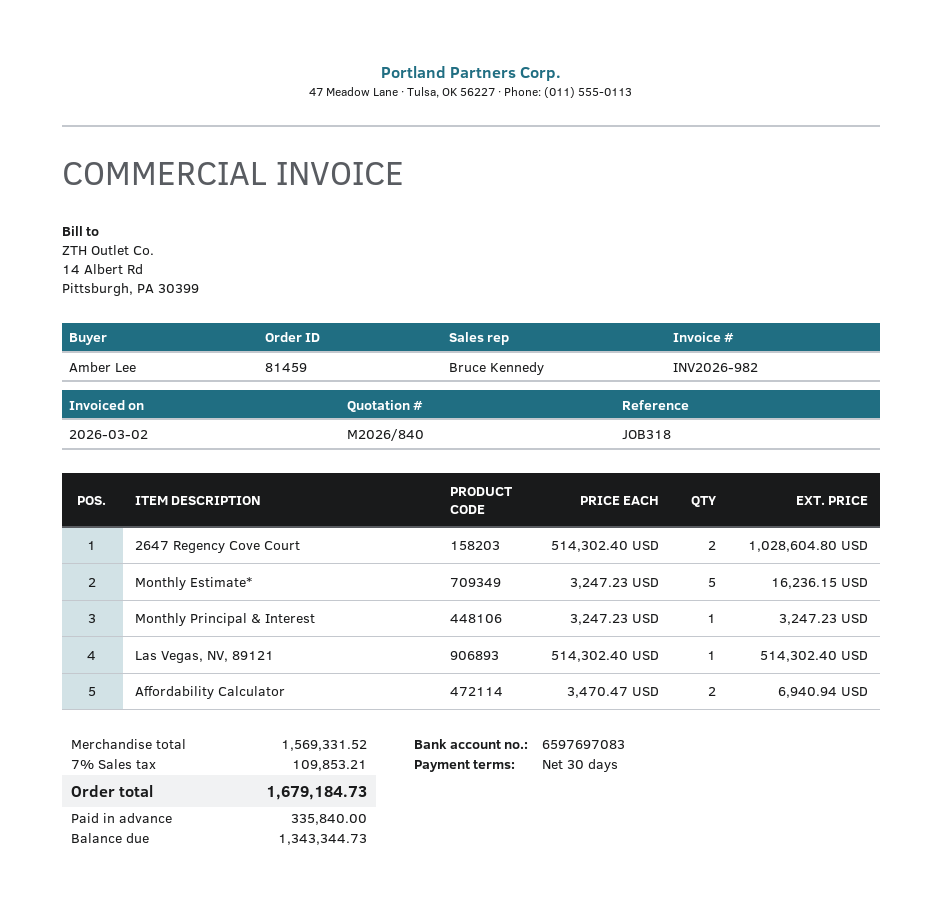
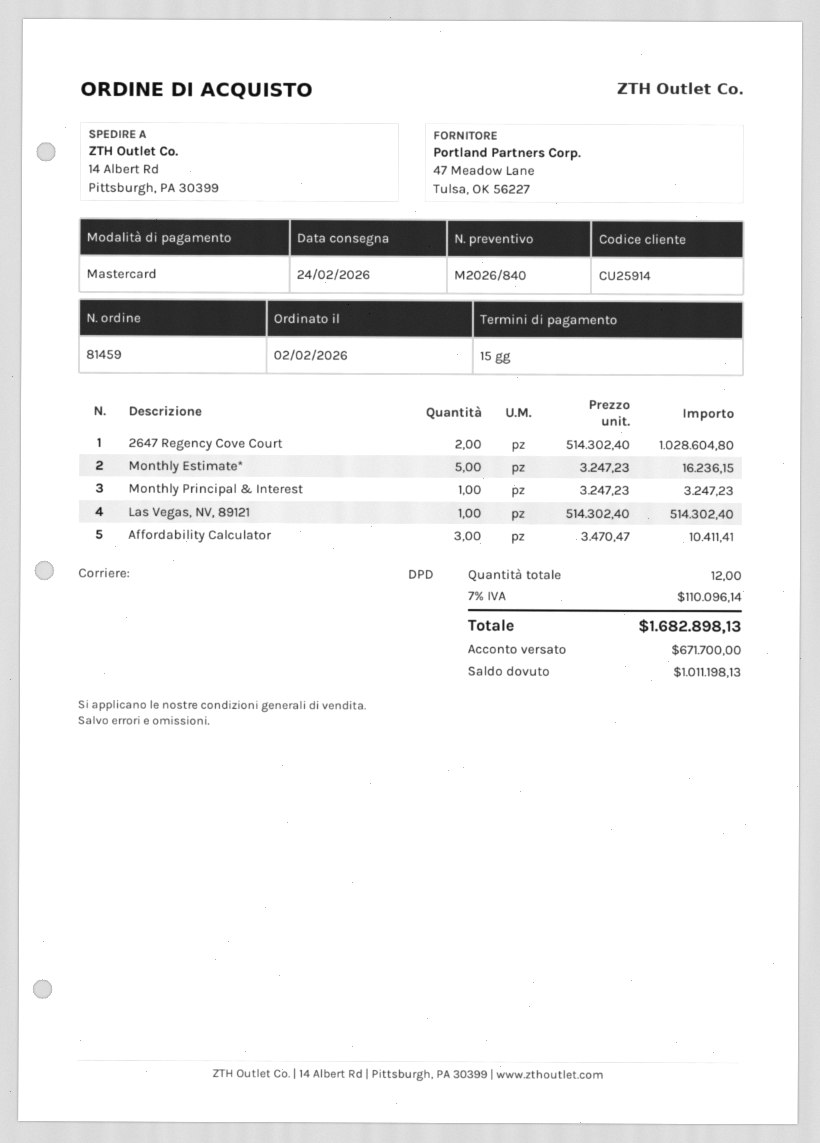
payment terms: 30 days -> 15 days
Affordability Calculator: 2 x 3470.47 = 6940.94 -> 3 x 3470.47 = 10411.41
tax: 7% = 109853.21 -> 7% = 110096.14
total: 1679184.73 -> 1682898.13
deposit: 335840.00 -> 671700.00
balance: 1343344.73 -> 1011198.13

